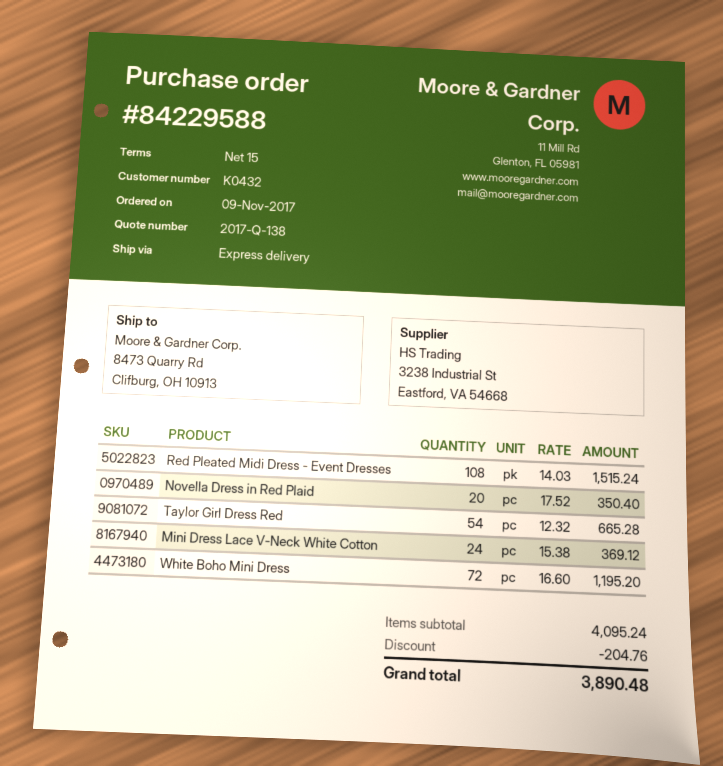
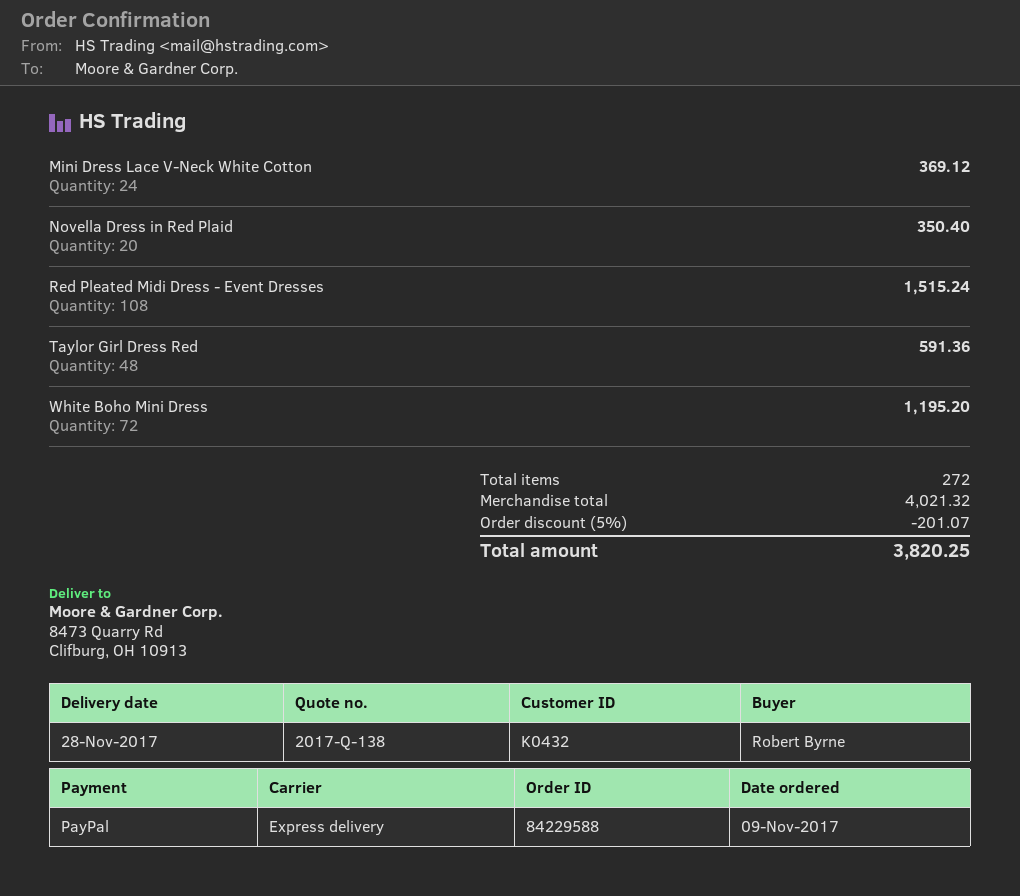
Taylor Girl Dress Red: 54 for 665.28 -> 48 for 591.36
subtotal: 4095.24 -> 4021.32
discount: 204.76 -> 201.07
total: 3890.48 -> 3820.25

